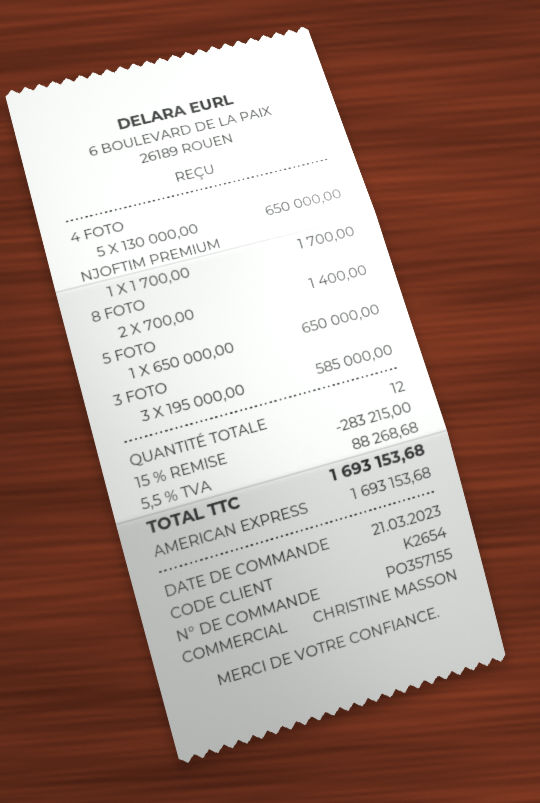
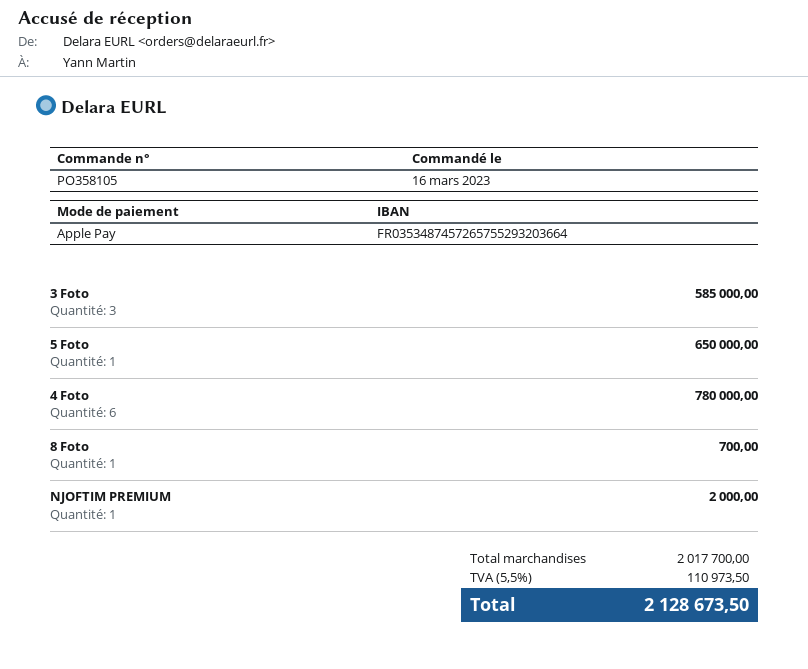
order number: PO357155 -> PO358105
order date: 2023-03-21 -> 2023-03-16
payment method: American Express -> Apple Pay
4 FOTO: 5 for 650000.00 -> 6 for 780000.00
NJOFTIM PREMIUM: 1 for 1700.00 -> 1 for 2000.00
8 FOTO: 2 for 1400.00 -> 1 for 700.00
discount: 15% = 283215.00 -> none
tax: 5.5% = 88268.68 -> 5.5% = 110973.50
total: 1693153.68 -> 2128673.50

